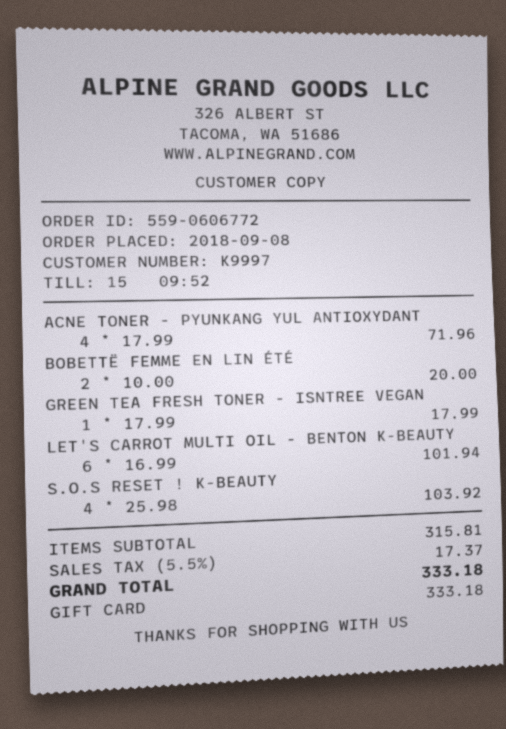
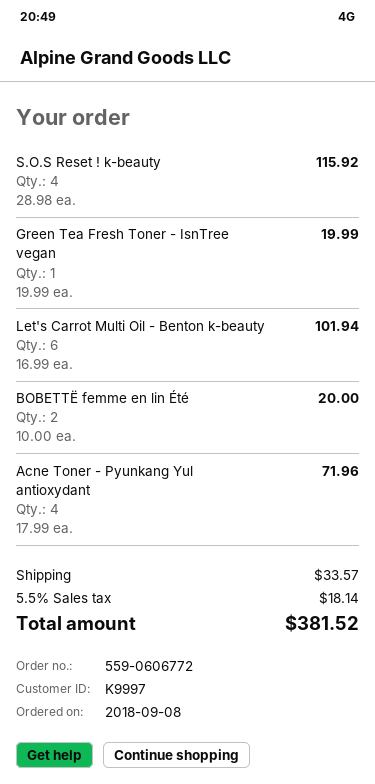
GREEN TEA FRESH TONER - ISNTREE VEGAN: 1 x 17.99 = 17.99 -> 1 x 19.99 = 19.99
S.O.S RESET ! K-BEAUTY: 4 x 25.98 = 103.92 -> 4 x 28.98 = 115.92
shipping: none -> 33.57
tax: 5.5% = 17.37 -> 5.5% = 18.14
total: 333.18 -> 381.52

